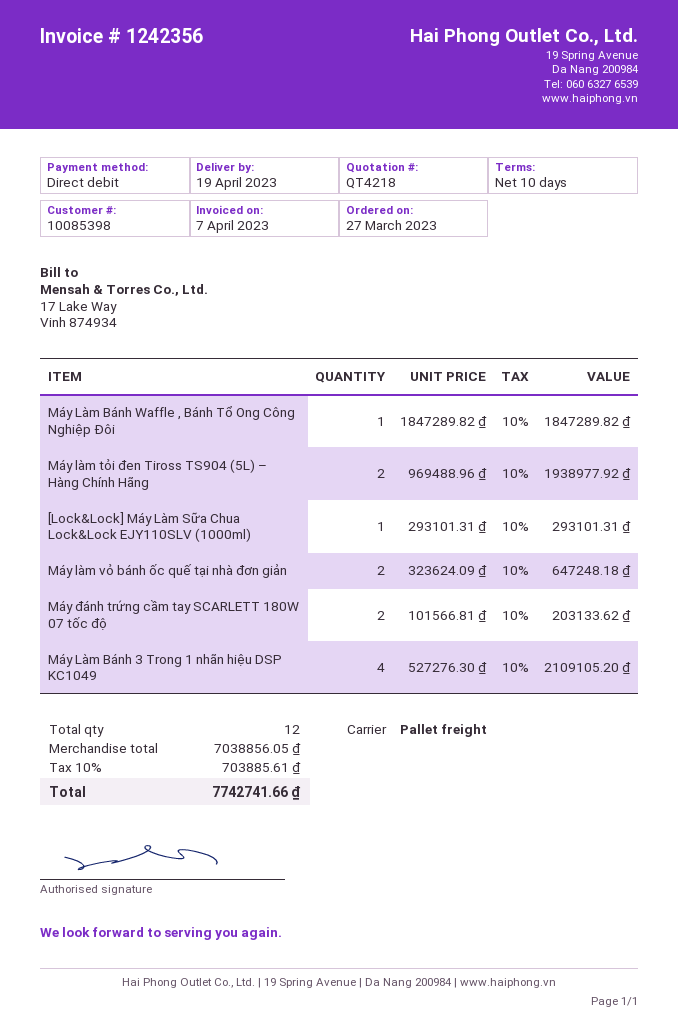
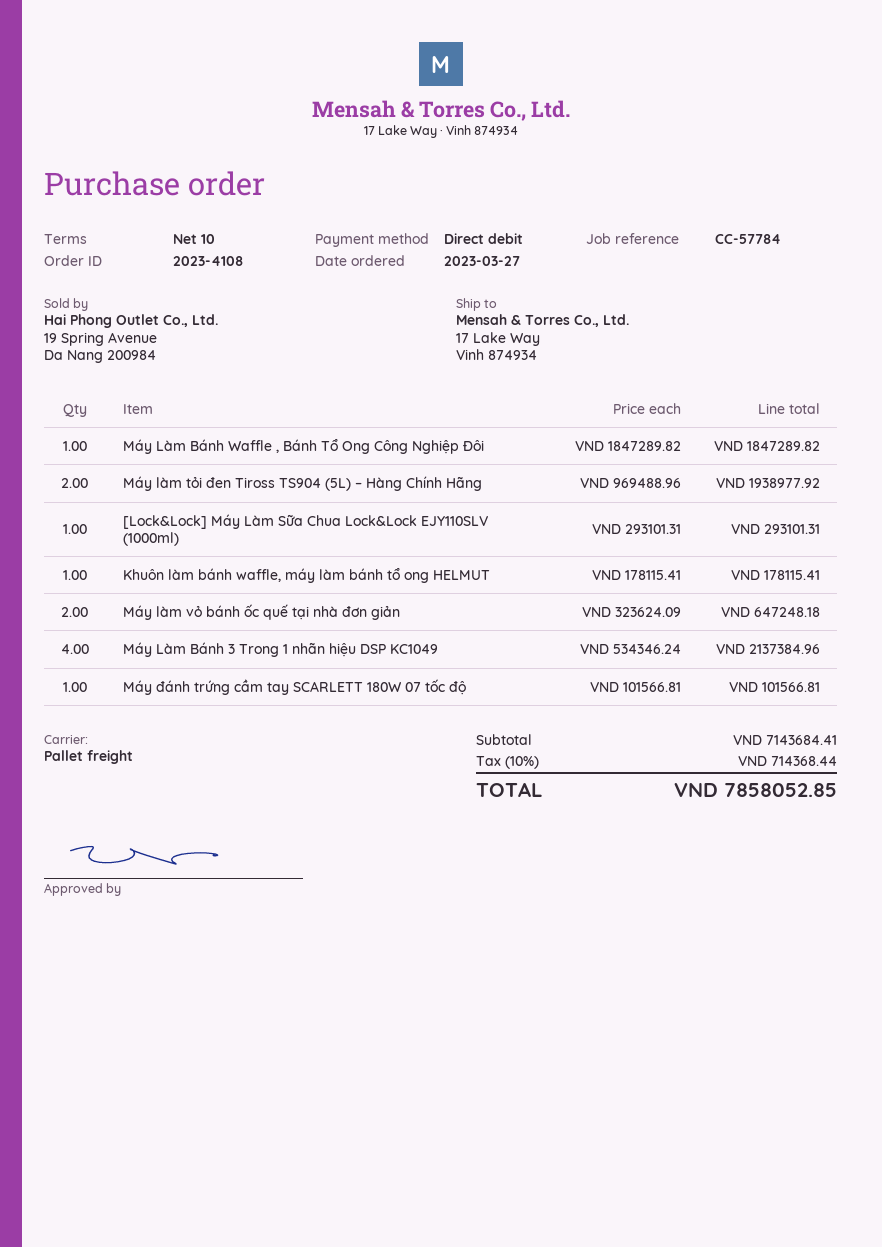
Máy đánh trứng cầm tay SCARLETT 180W 07 tốc độ: 2 x 101566.81 = 203133.62 -> 1 x 101566.81 = 101566.81
Máy Làm Bánh 3 Trong 1 nhãn hiệu DSP KC1049: 4 x 527276.30 = 2109105.20 -> 4 x 534346.24 = 2137384.96
Khuôn làm bánh waffle, máy làm bánh tổ ong HELMUT: none -> 1 x 178115.41 = 178115.41
subtotal: 7038856.05 -> 7143684.41
tax: 10% = 703885.61 -> 10% = 714368.44
total: 7742741.66 -> 7858052.85

